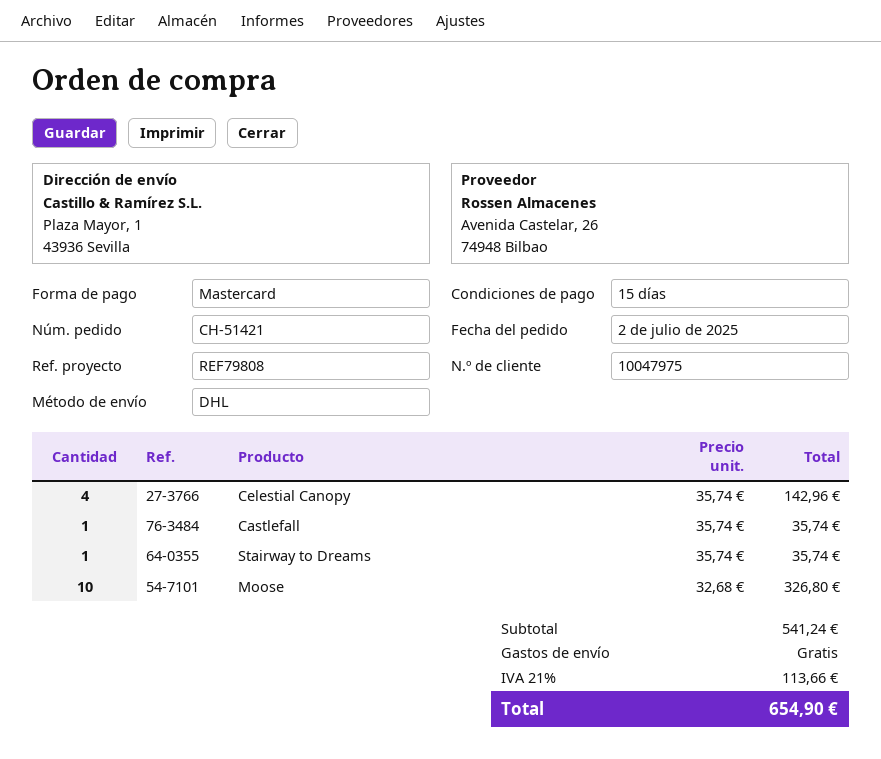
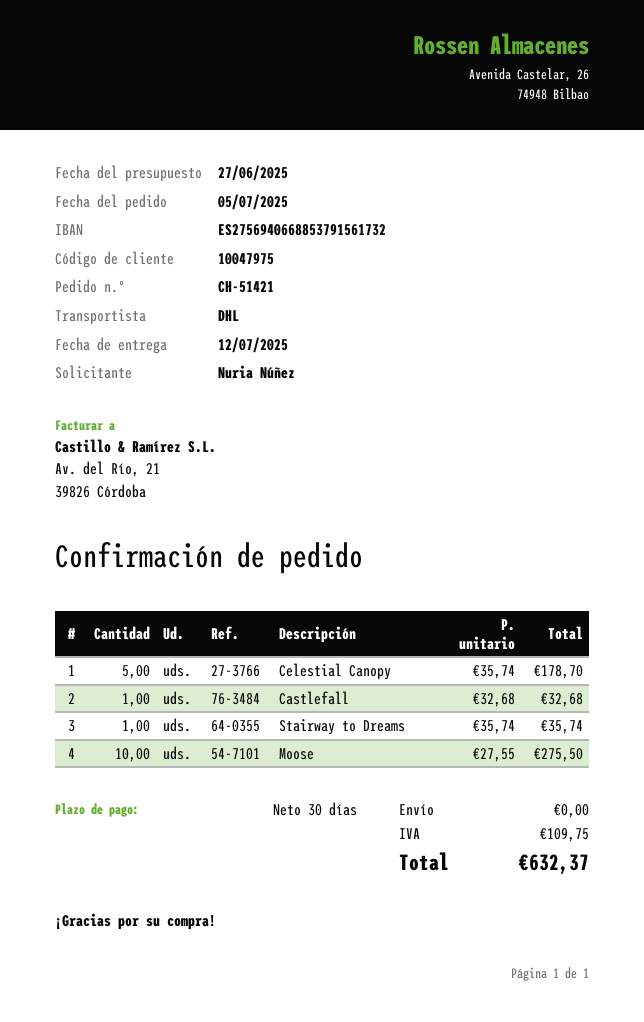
order date: 2025-07-02 -> 2025-07-05
payment terms: 15 days -> 30 days
Celestial Canopy: 4 x 35.74 = 142.96 -> 5 x 35.74 = 178.70
Castlefall: 1 x 35.74 = 35.74 -> 1 x 32.68 = 32.68
Moose: 10 x 32.68 = 326.80 -> 10 x 27.55 = 275.50
tax: 113.66 -> 109.75
total: 654.90 -> 632.37

